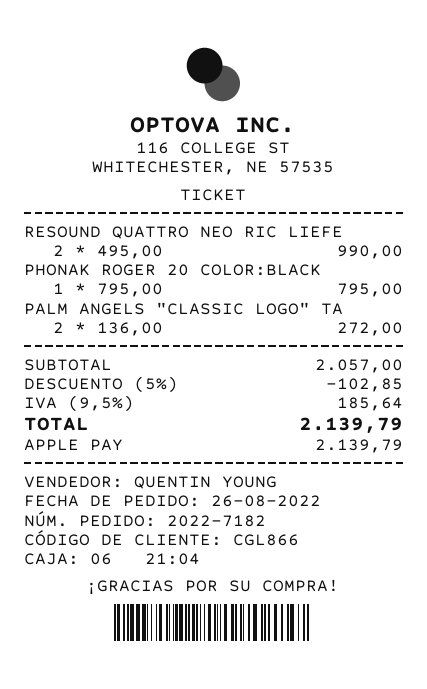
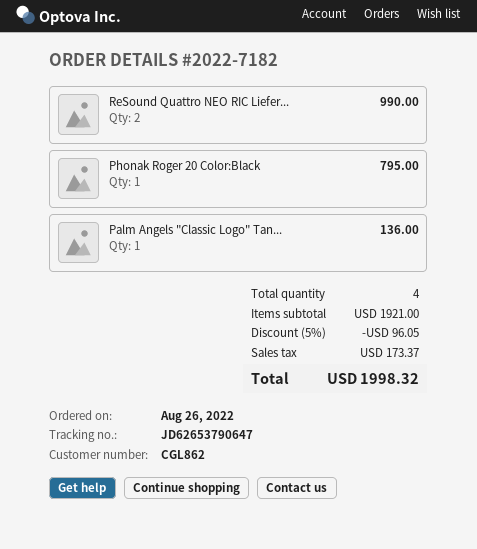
customer number: CGL866 -> CGL862
PALM ANGELS "CLASSIC LOGO" TA: 2 for 272.00 -> 1 for 136.00
subtotal: 2057.00 -> 1921.00
discount: 5% = 102.85 -> 5% = 96.05
tax: 185.64 -> 173.37
total: 2139.79 -> 1998.32

